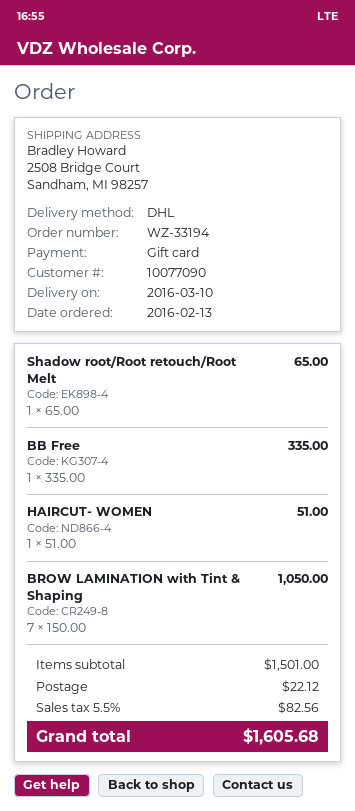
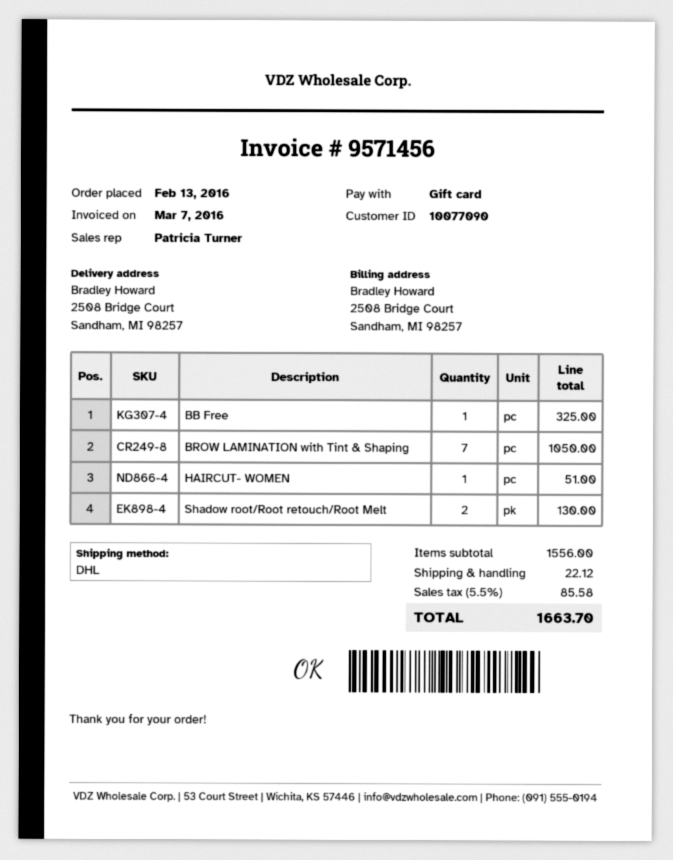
Shadow root/Root retouch/Root Melt: 1 for 65.00 -> 2 for 130.00
BB Free: 1 for 335.00 -> 1 for 325.00
subtotal: 1501.00 -> 1556.00
tax: 5.5% = 82.56 -> 5.5% = 85.58
total: 1605.68 -> 1663.70

